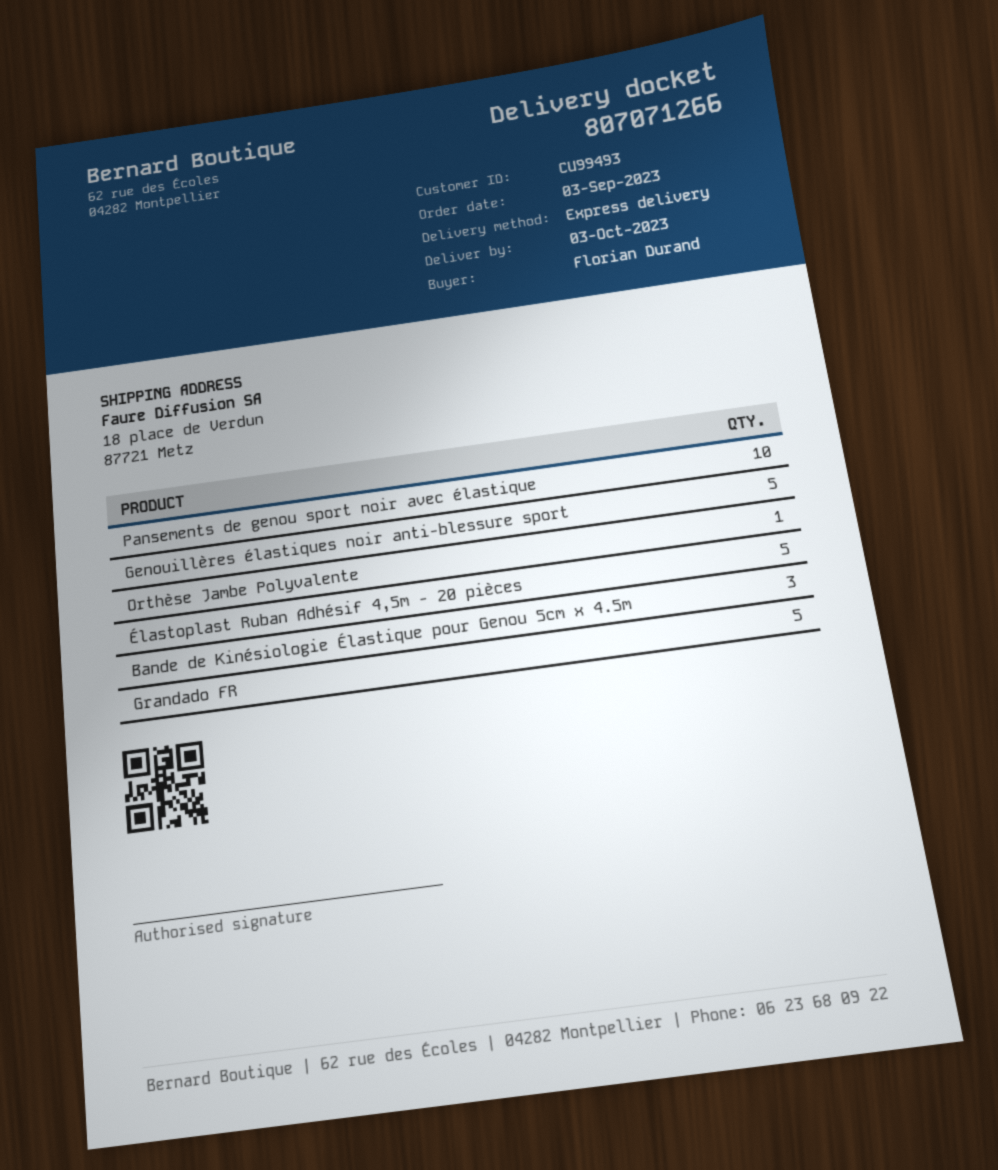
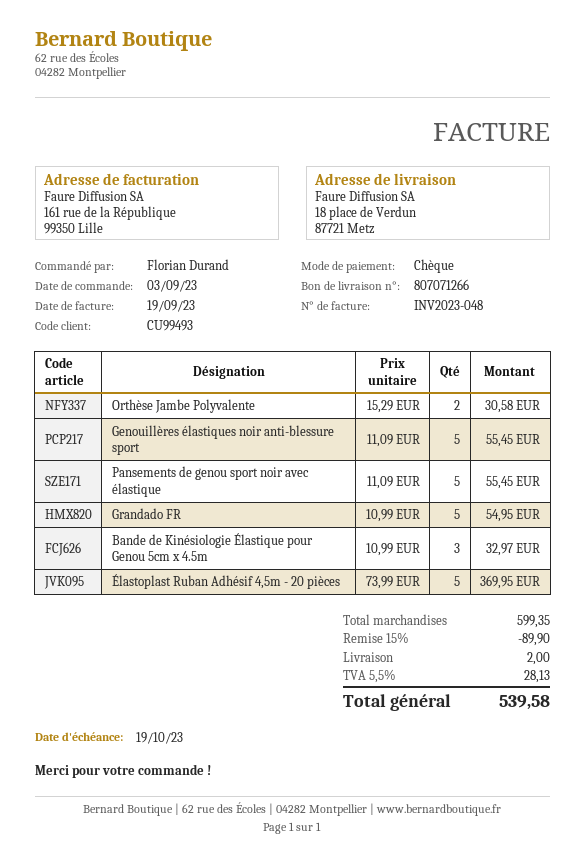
Pansements de genou sport noir avec élastique: 10 -> 5
Orthèse Jambe Polyvalente: 1 -> 2

